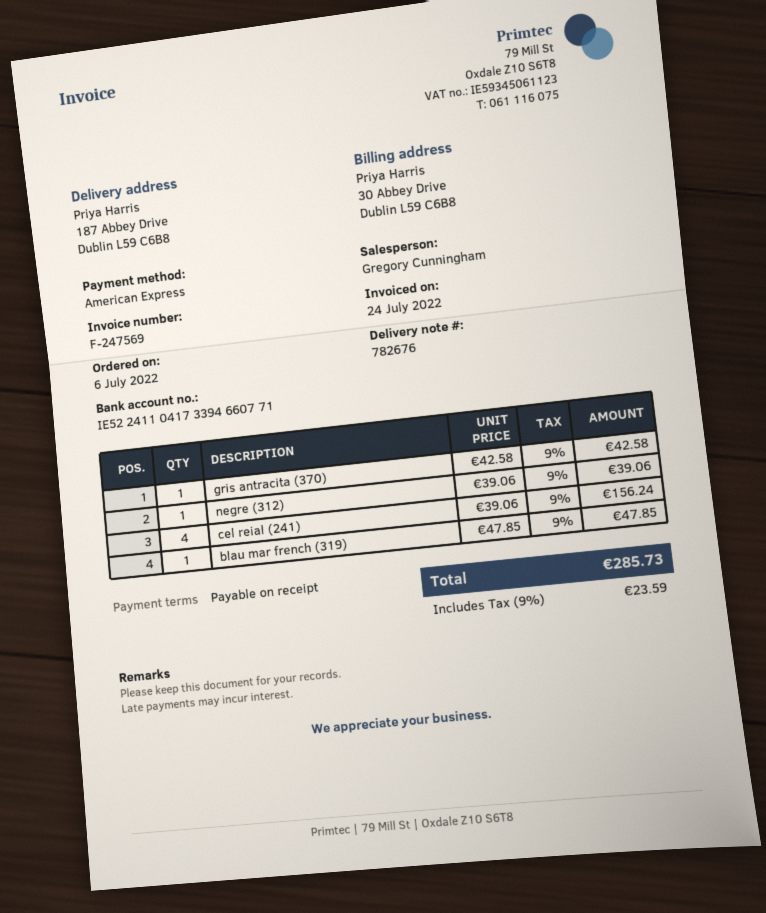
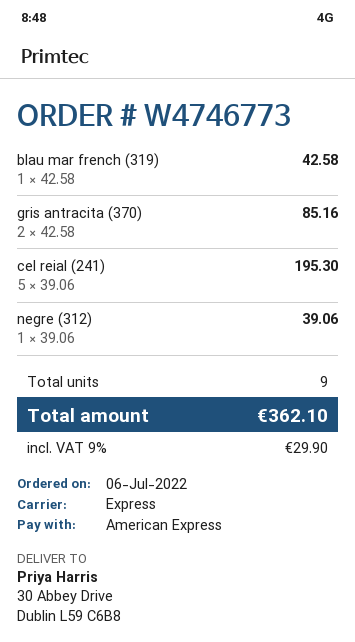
ship to: 187 Abbey Drive, Dublin L59 C6B8 -> 30 Abbey Drive, Dublin L59 C6B8
gris antracita (370): 1 x 42.58 = 42.58 -> 2 x 42.58 = 85.16
cel reial (241): 4 x 39.06 = 156.24 -> 5 x 39.06 = 195.30
blau mar french (319): 1 x 47.85 = 47.85 -> 1 x 42.58 = 42.58
tax: 9% = 23.59 -> 9% = 29.90
total: 285.73 -> 362.10

